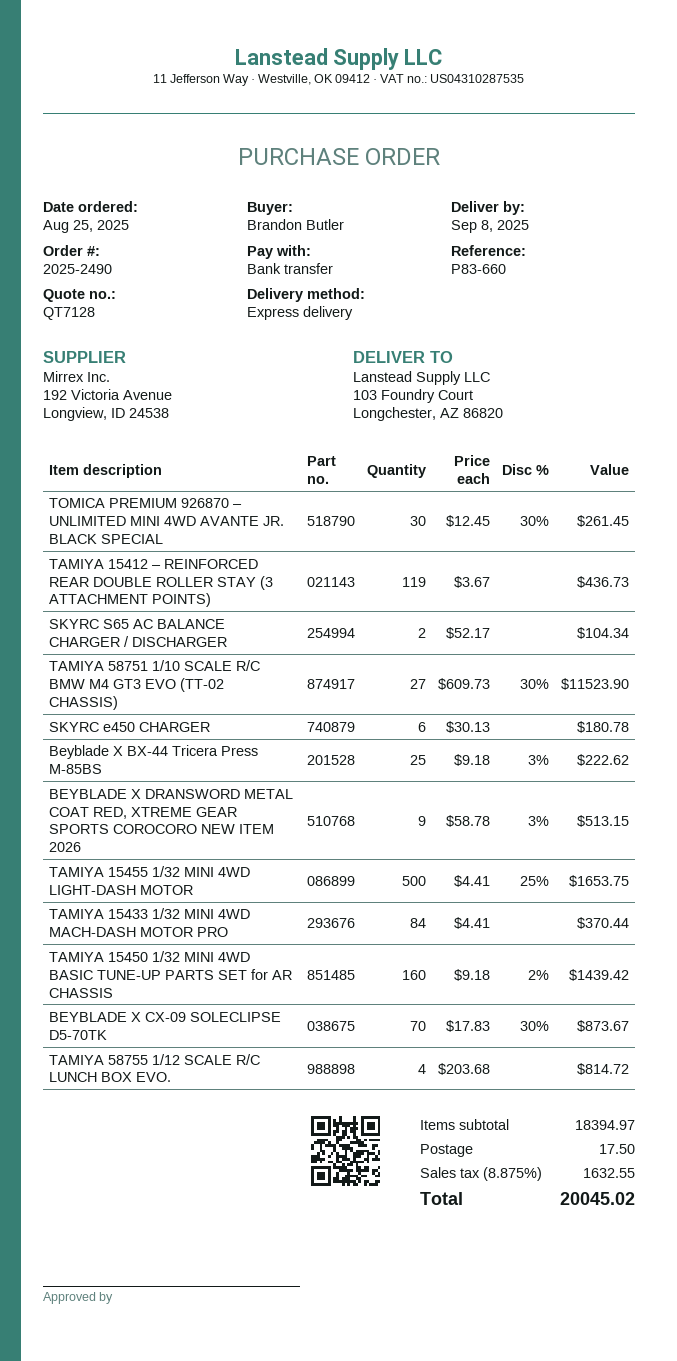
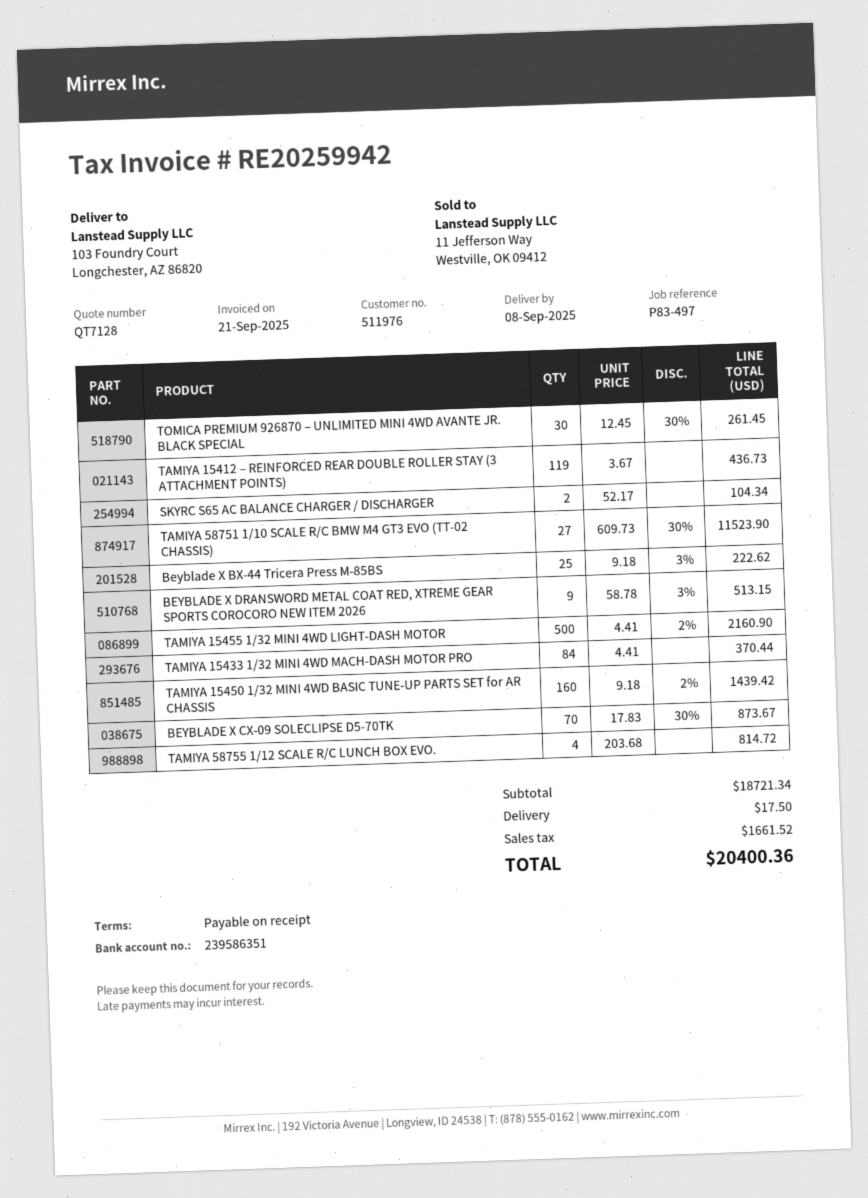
reference: P83-660 -> P83-497
SKYRC e450 CHARGER: 6 x 30.13 = 180.78 -> none
TAMIYA 15455 1/32 MINI 4WD LIGHT-DASH MOTOR: 500 x 4.41 - 25% = 1653.75 -> 500 x 4.41 - 2% = 2160.90
subtotal: 18394.97 -> 18721.34
tax: 1632.55 -> 1661.52
total: 20045.02 -> 20400.36

